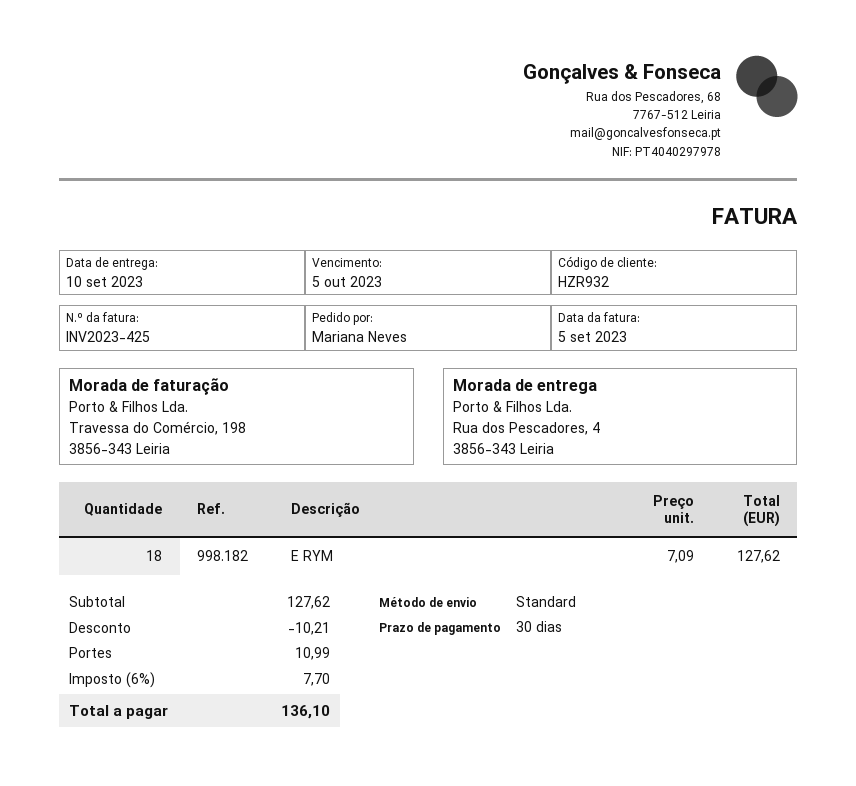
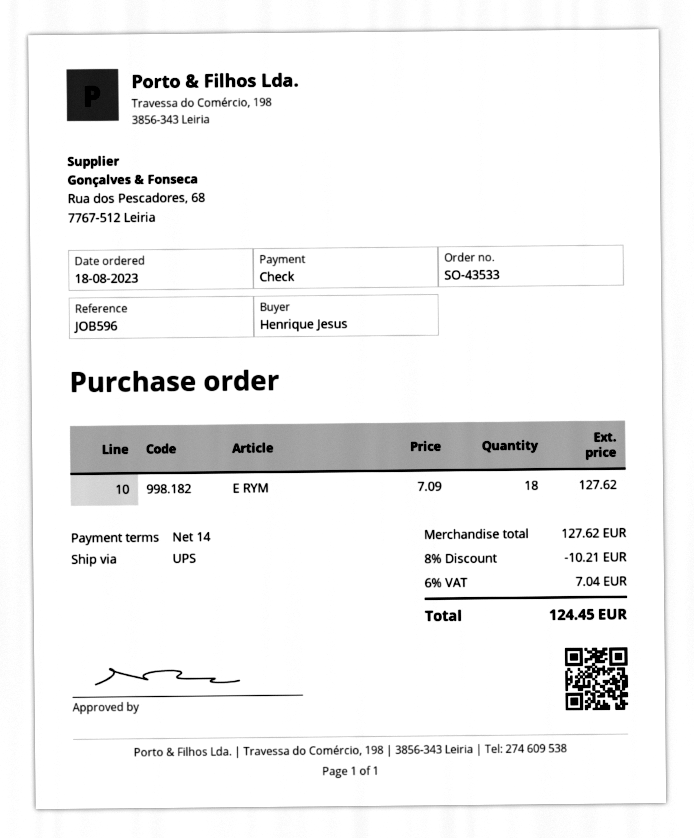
payment terms: 30 days -> 14 days
ordered by: Mariana Neves -> Henrique Jesus
shipping method: standard -> UPS
shipping: 10.99 -> none
tax: 6% = 7.70 -> 6% = 7.04
total: 136.10 -> 124.45

